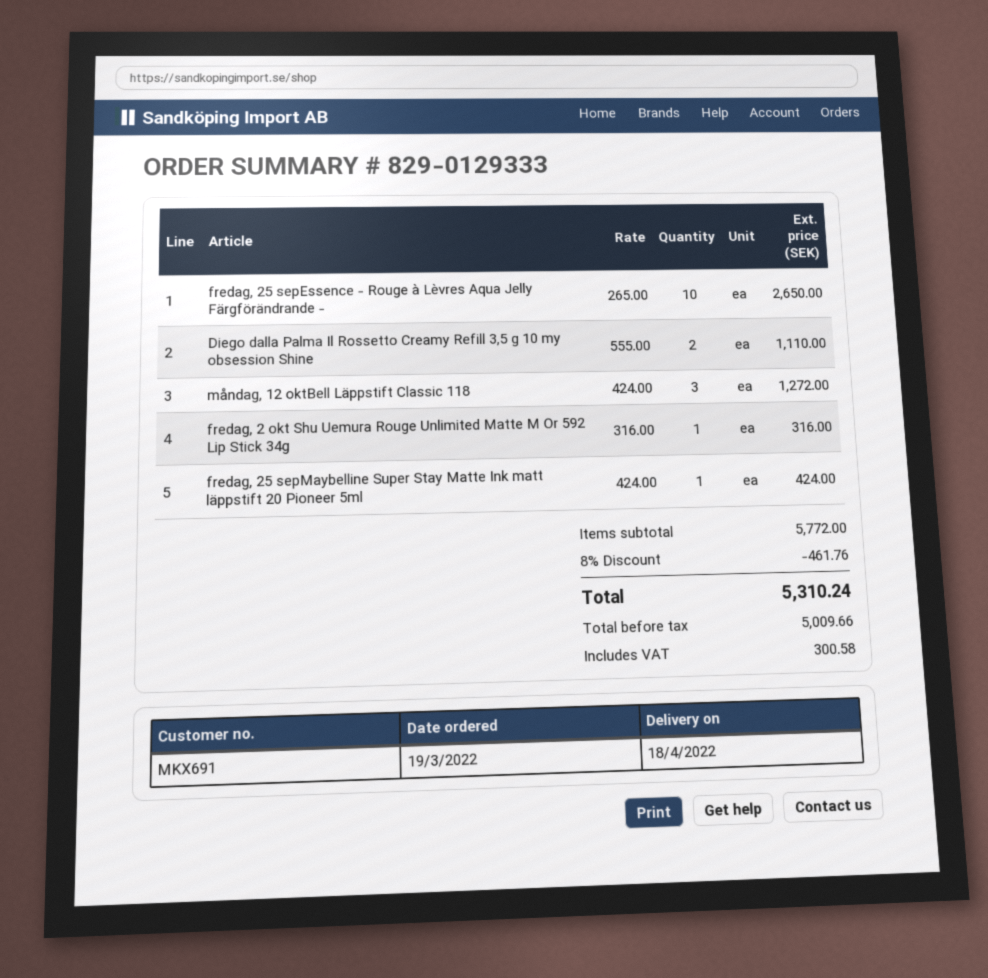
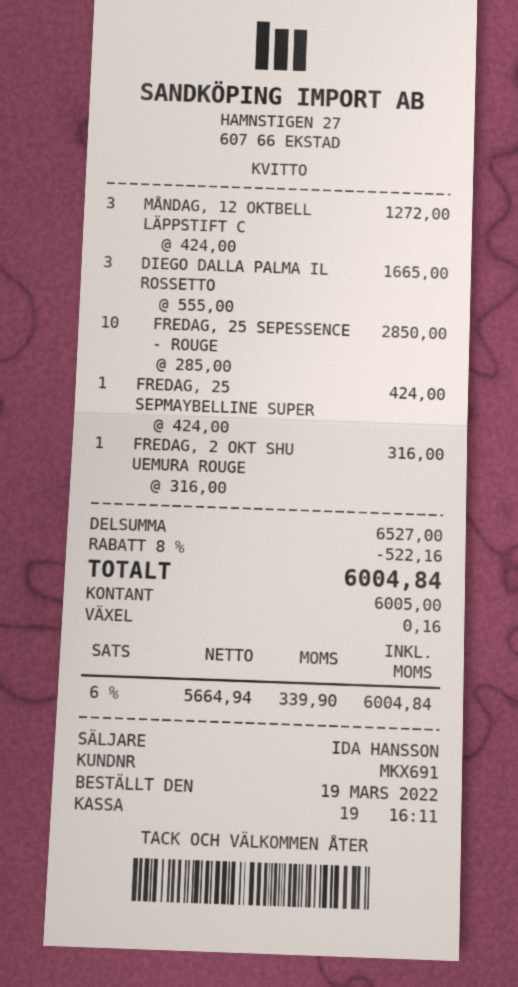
fredag, 25 sepEssence - Rouge à Lèvres Aqua Jelly Färgförändrande -: 10 x 265.00 = 2650.00 -> 10 x 285.00 = 2850.00
Diego dalla Palma Il Rossetto Creamy Refill 3,5 g 10 my obsession Shine: 2 x 555.00 = 1110.00 -> 3 x 555.00 = 1665.00
subtotal: 5772.00 -> 6527.00
discount: 8% = 461.76 -> 8% = 522.16
net: 5009.66 -> 5664.94
tax: 300.58 -> 339.90
total: 5310.24 -> 6004.84

